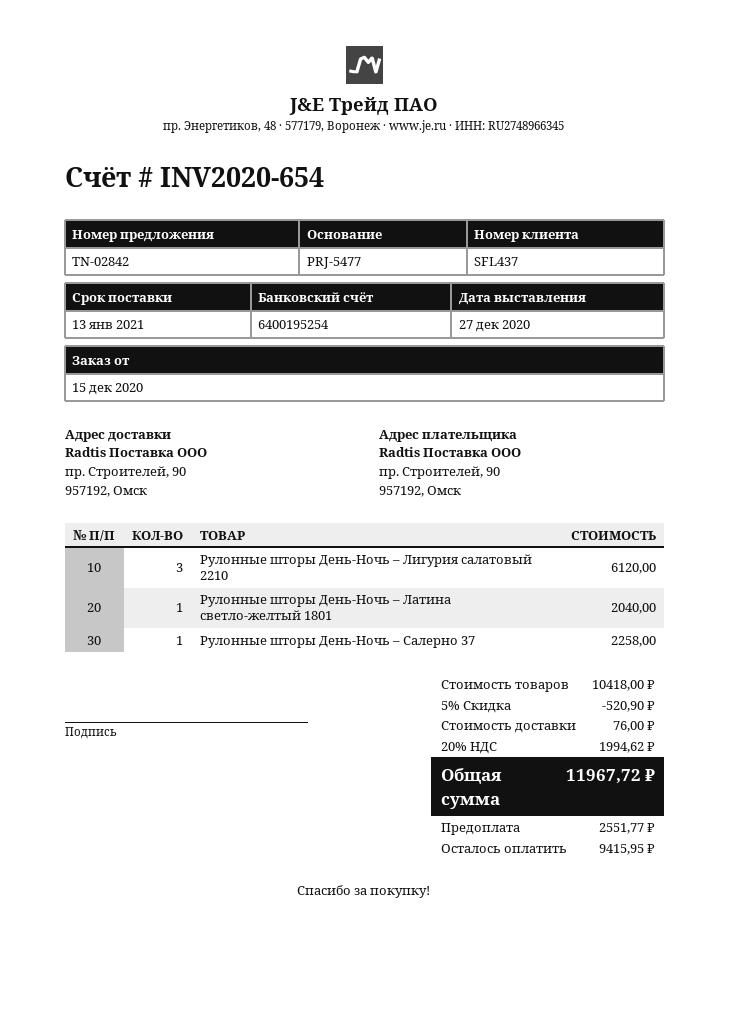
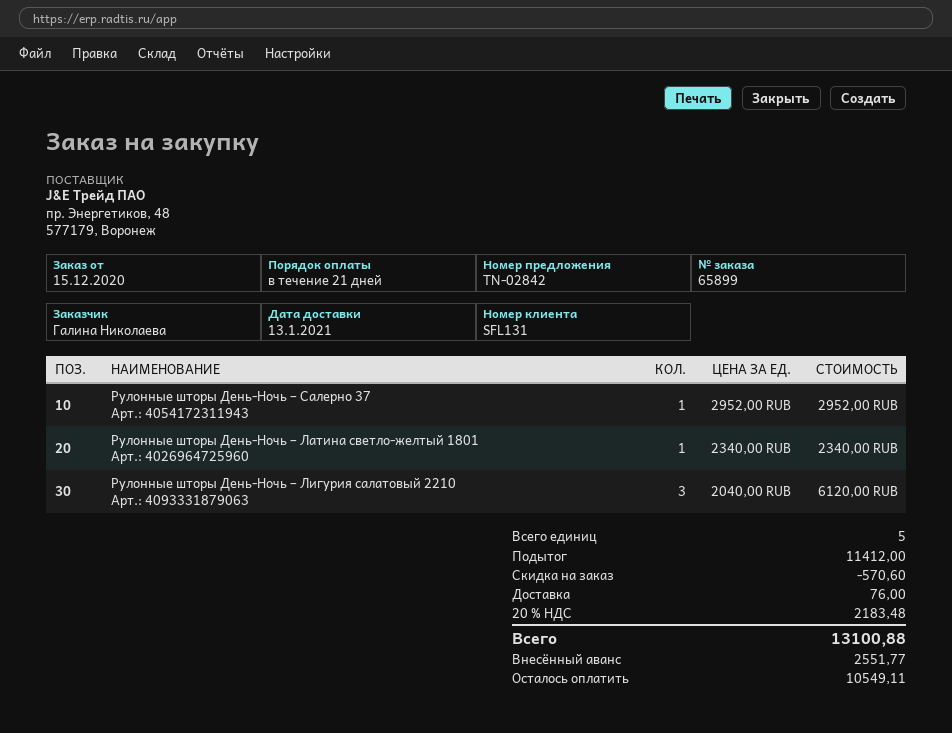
customer number: SFL437 -> SFL131
Рулонные шторы День-Ночь – Латина светло-желтый 1801: 1 for 2040.00 -> 1 for 2340.00
Рулонные шторы День-Ночь – Салерно 37: 1 for 2258.00 -> 1 for 2952.00
subtotal: 10418.00 -> 11412.00
discount: 520.90 -> 570.60
tax: 20% = 1994.62 -> 20% = 2183.48
total: 11967.72 -> 13100.88
balance: 9415.95 -> 10549.11

